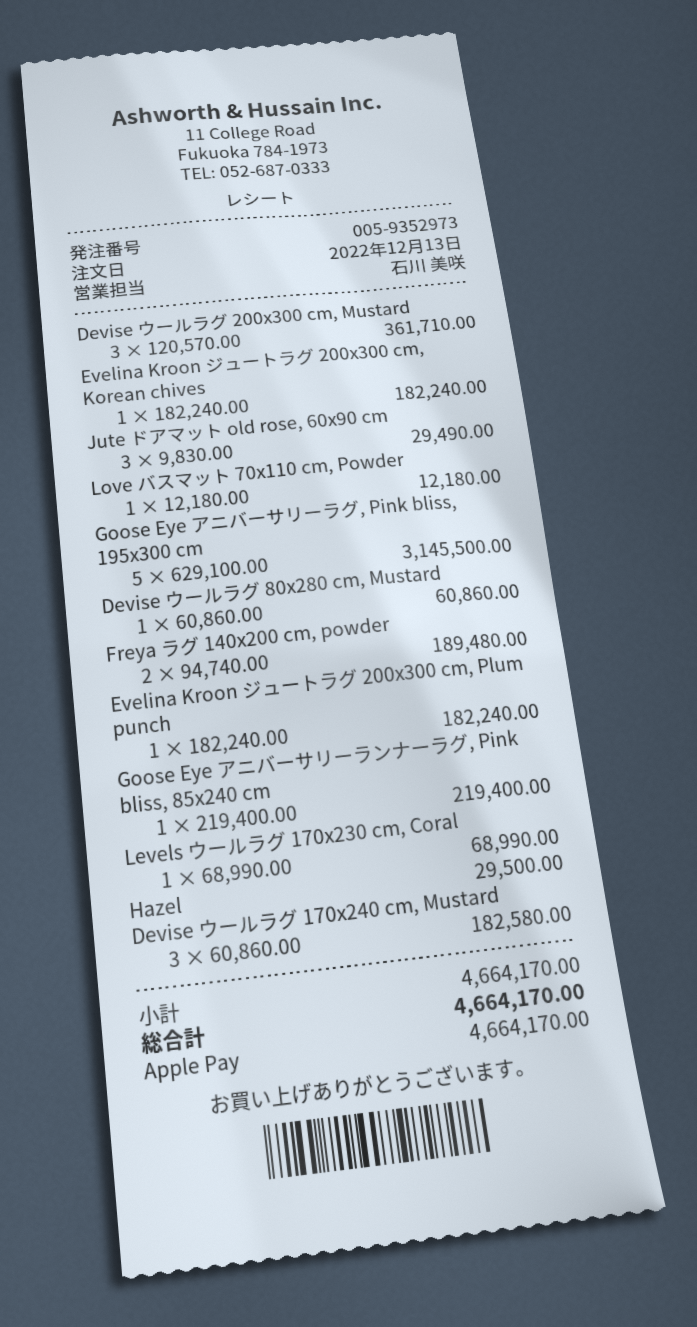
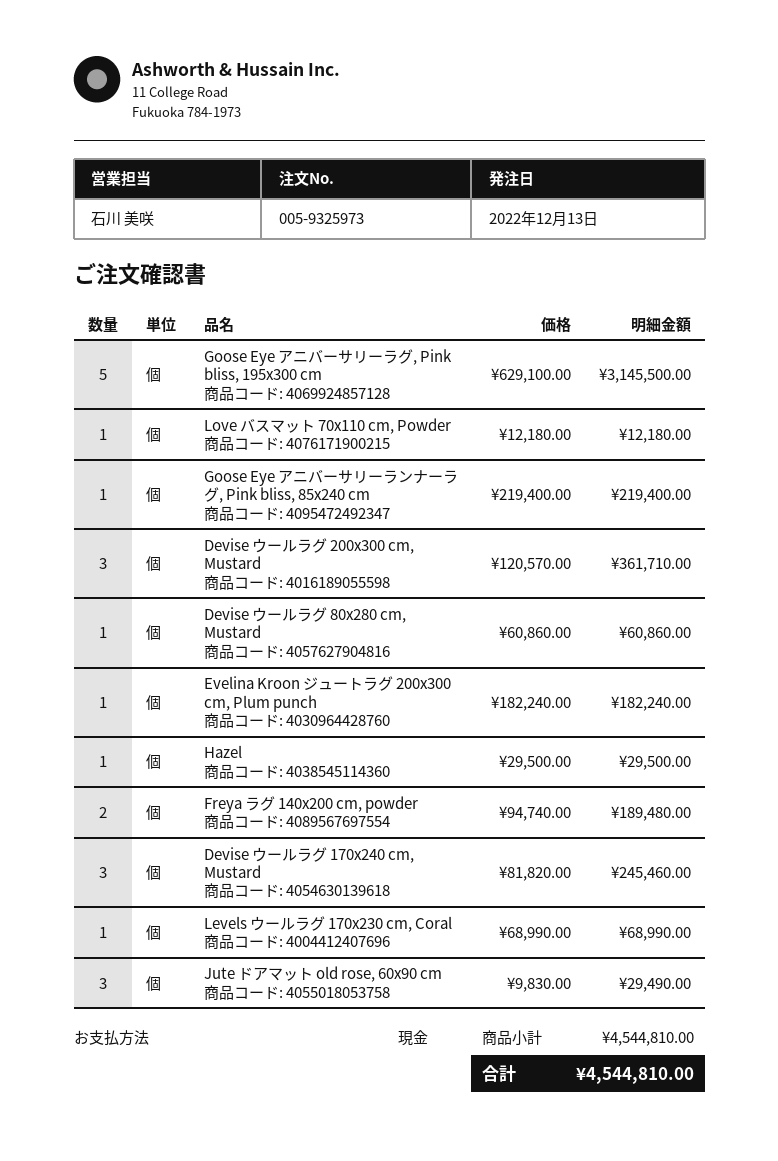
order number: 005-9352973 -> 005-9325973
payment method: Apple Pay -> cash
Evelina Kroon ジュートラグ 200x300 cm, Korean chives: 1 x 182240.00 = 182240.00 -> none
Devise ウールラグ 170x240 cm, Mustard: 3 x 60860.00 = 182580.00 -> 3 x 81820.00 = 245460.00
subtotal: 4664170.00 -> 4544810.00
total: 4664170.00 -> 4544810.00

